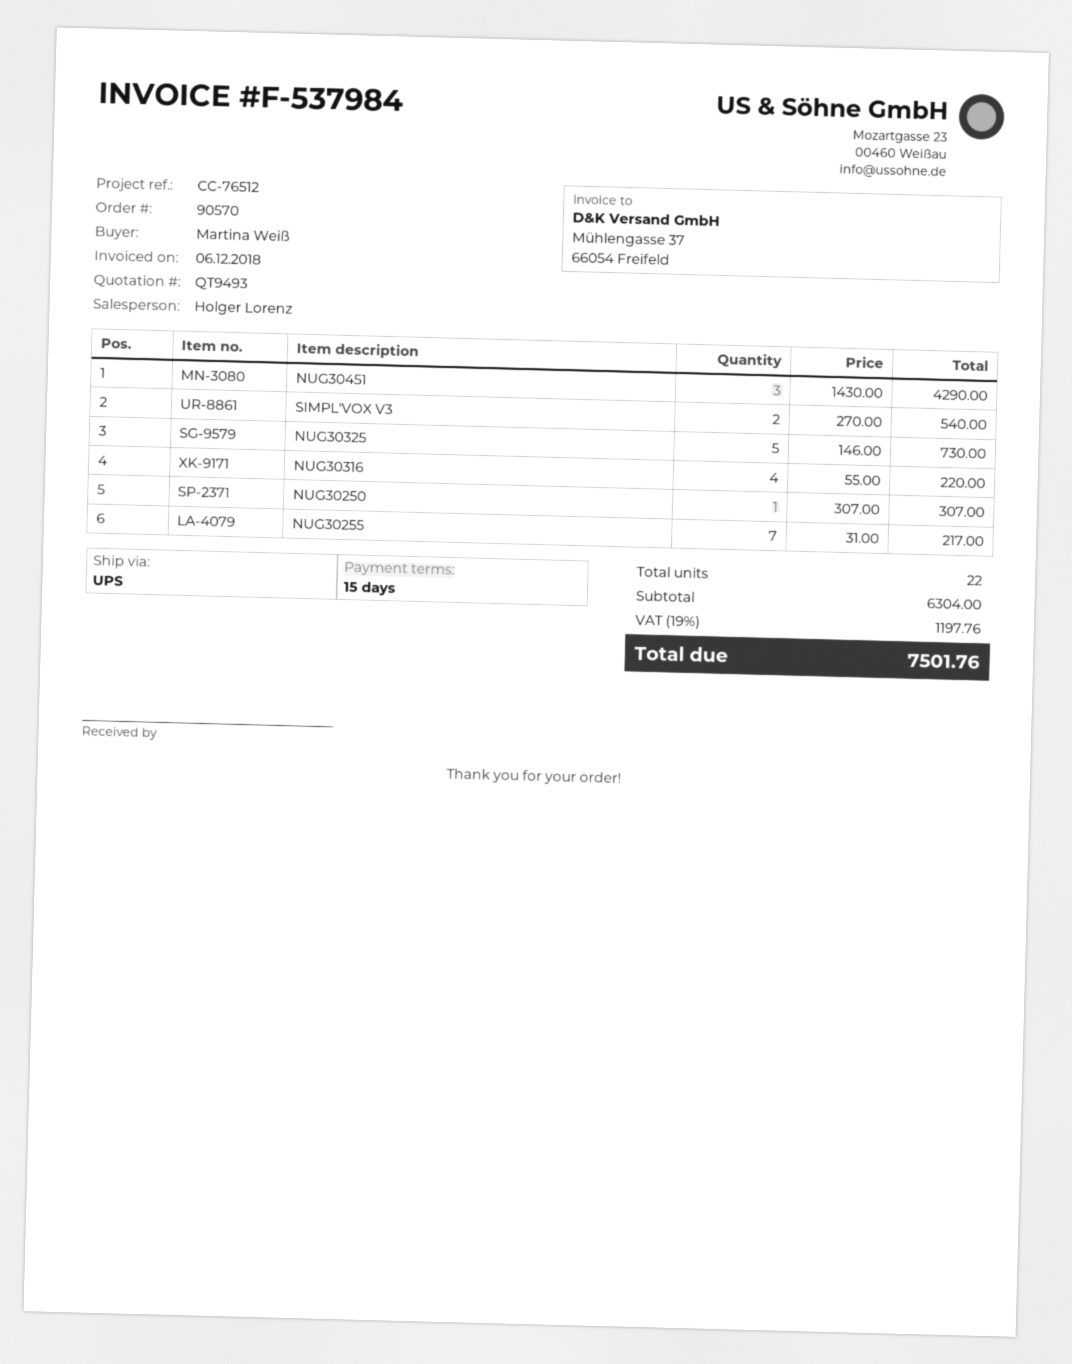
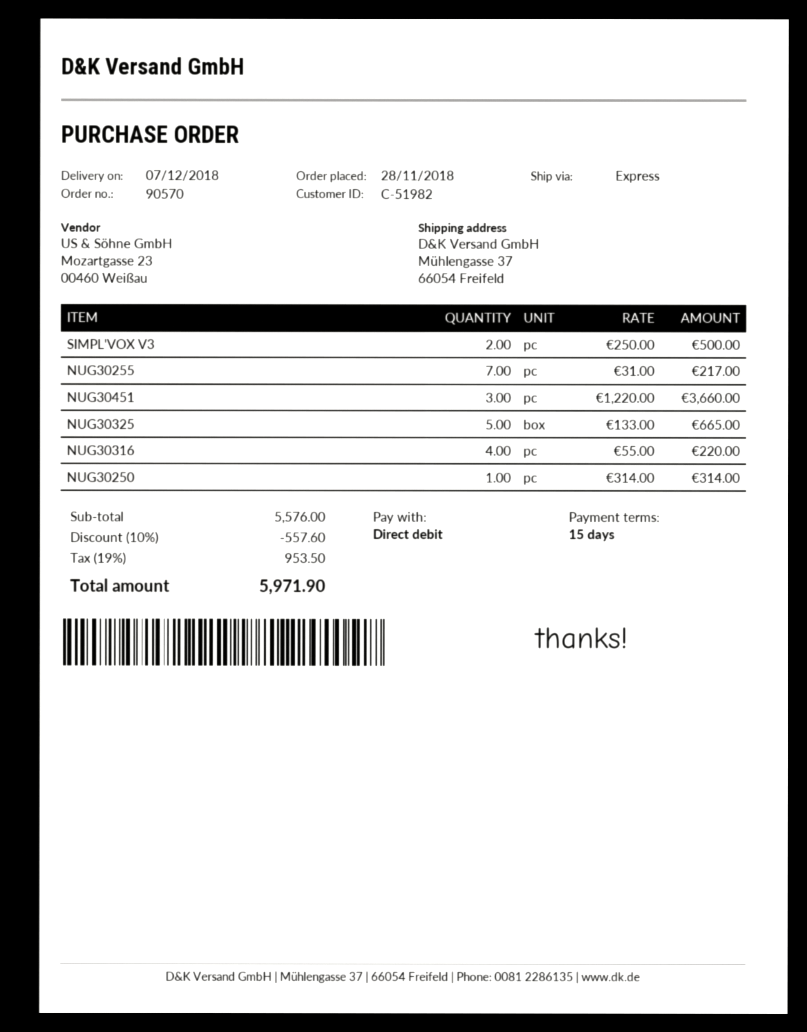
shipping method: UPS -> express
NUG30451: 3 x 1430.00 = 4290.00 -> 3 x 1220.00 = 3660.00
SIMPL'VOX V3: 2 x 270.00 = 540.00 -> 2 x 250.00 = 500.00
NUG30325: 5 x 146.00 = 730.00 -> 5 x 133.00 = 665.00
NUG30250: 1 x 307.00 = 307.00 -> 1 x 314.00 = 314.00
subtotal: 6304.00 -> 5576.00
discount: none -> 10% = 557.60
tax: 19% = 1197.76 -> 19% = 953.50
total: 7501.76 -> 5971.90

